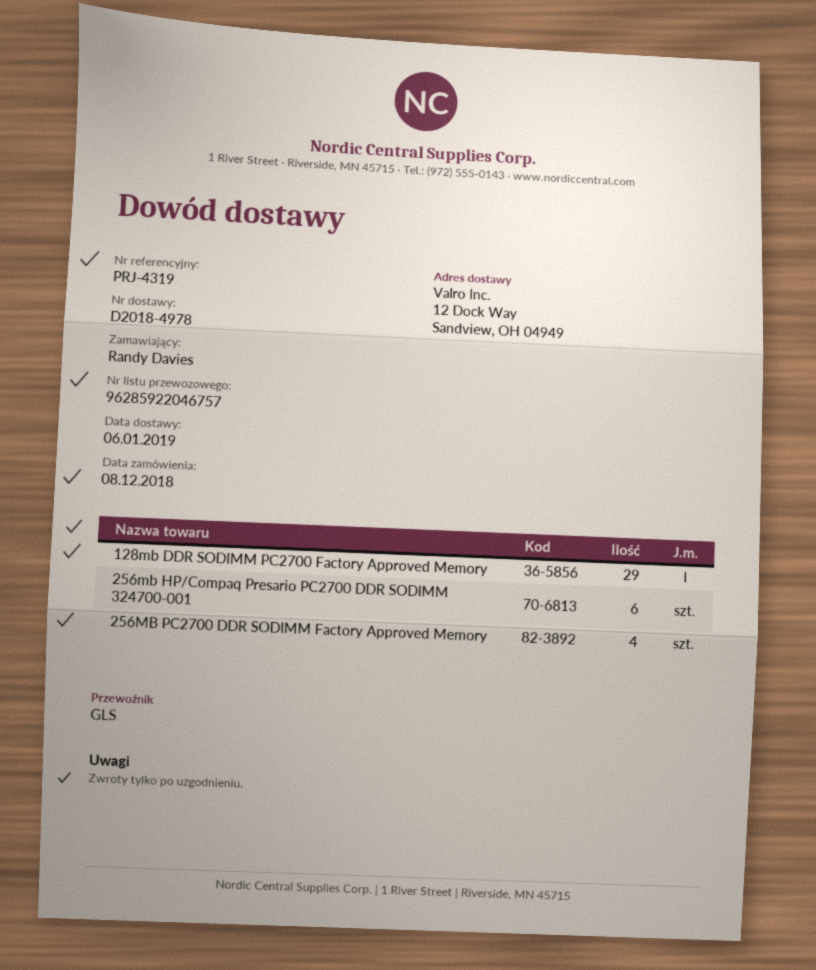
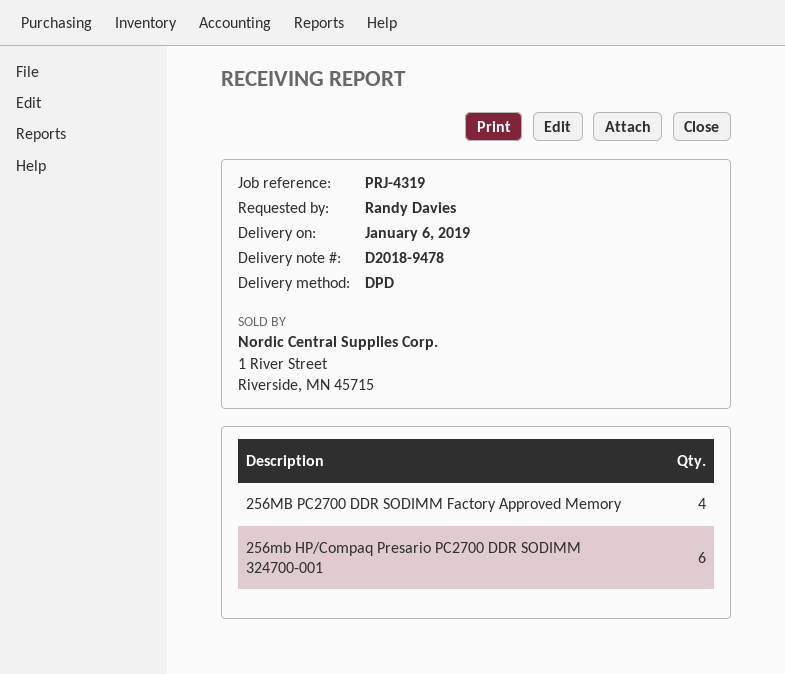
delivery note number: D2018-4978 -> D2018-9478
shipping method: GLS -> DPD
128mb DDR SODIMM PC2700 Factory Approved Memory: 29 -> none

